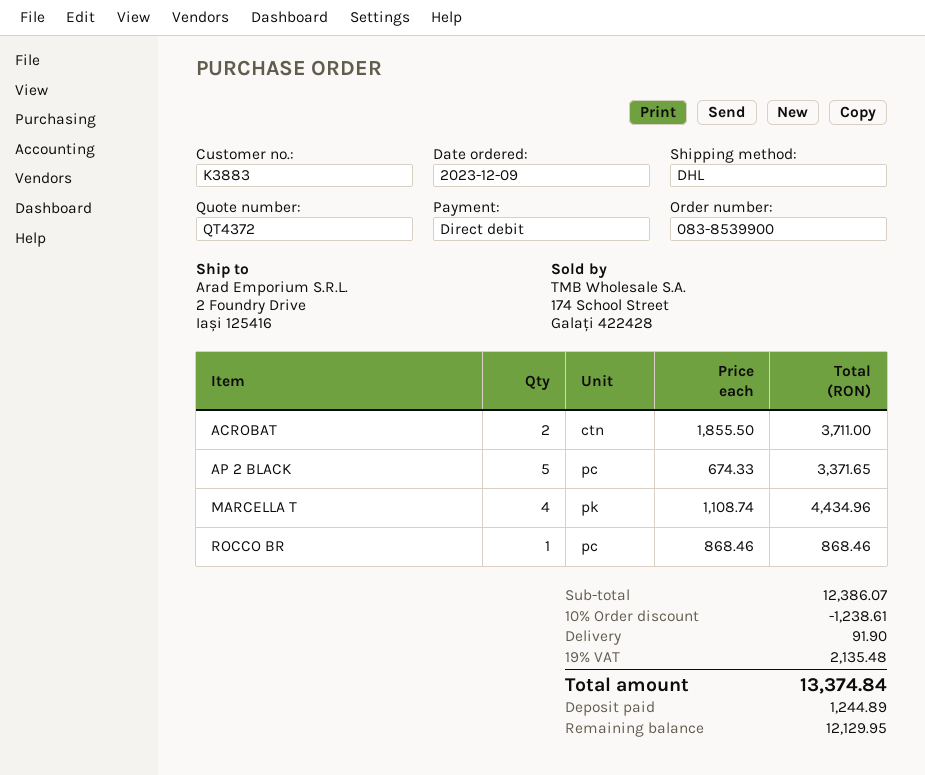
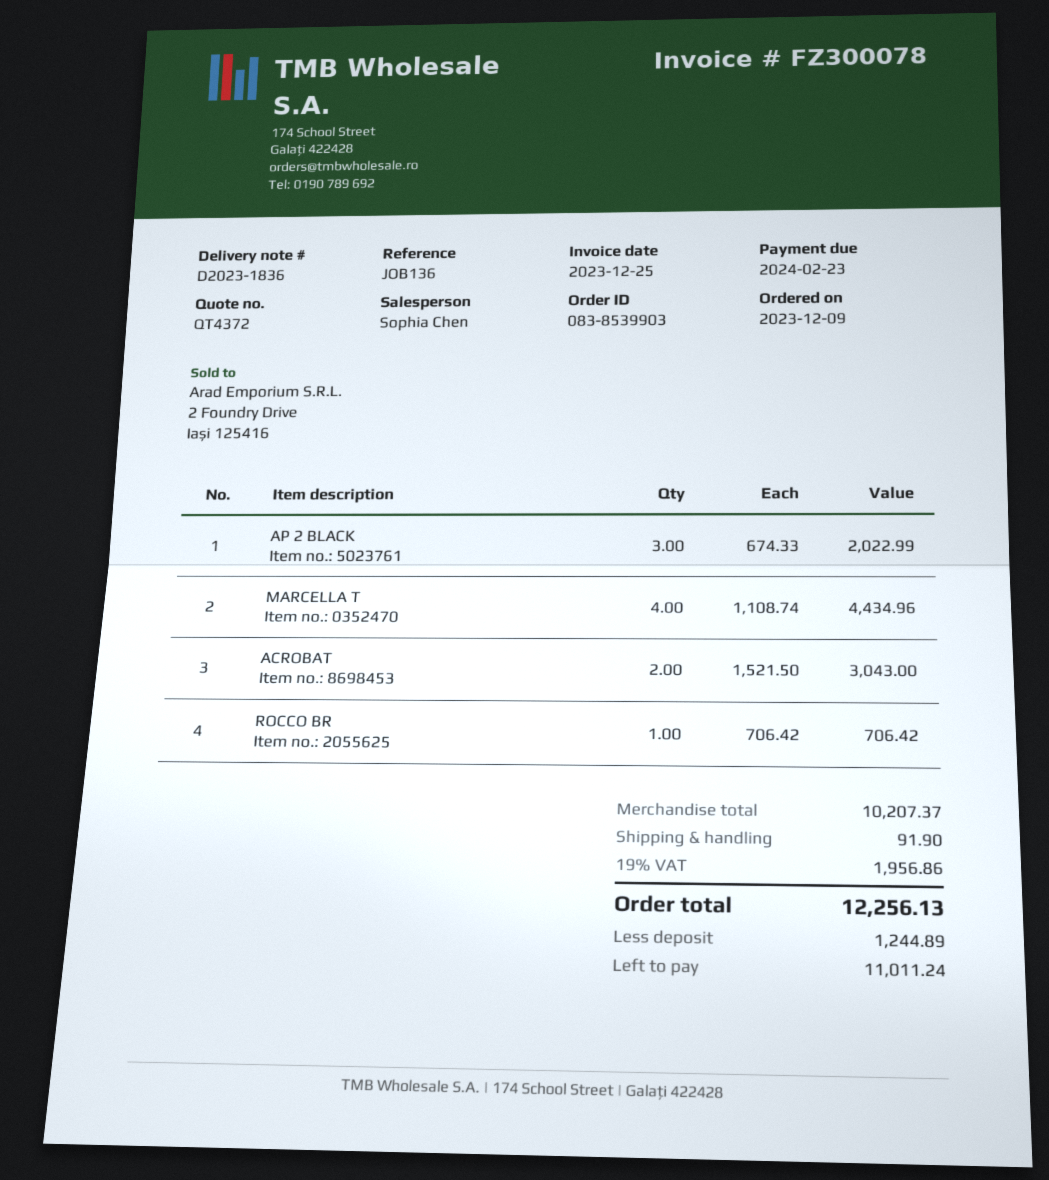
order number: 083-8539900 -> 083-8539903
ACROBAT: 2 x 1855.50 = 3711.00 -> 2 x 1521.50 = 3043.00
AP 2 BLACK: 5 x 674.33 = 3371.65 -> 3 x 674.33 = 2022.99
ROCCO BR: 1 x 868.46 = 868.46 -> 1 x 706.42 = 706.42
subtotal: 12386.07 -> 10207.37
discount: 10% = 1238.61 -> none
tax: 19% = 2135.48 -> 19% = 1956.86
total: 13374.84 -> 12256.13
balance: 12129.95 -> 11011.24

